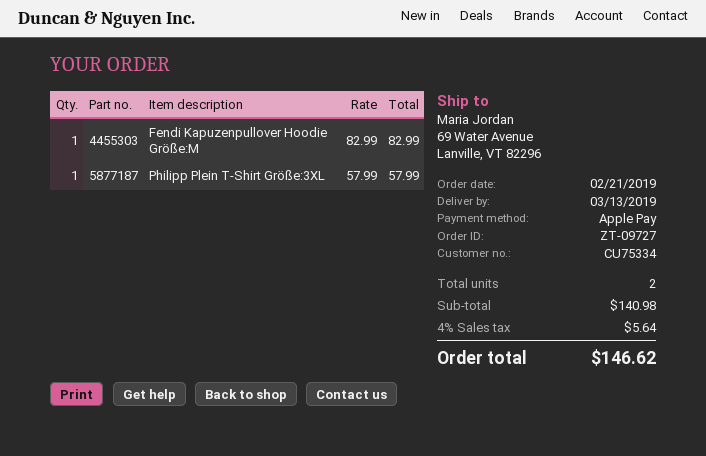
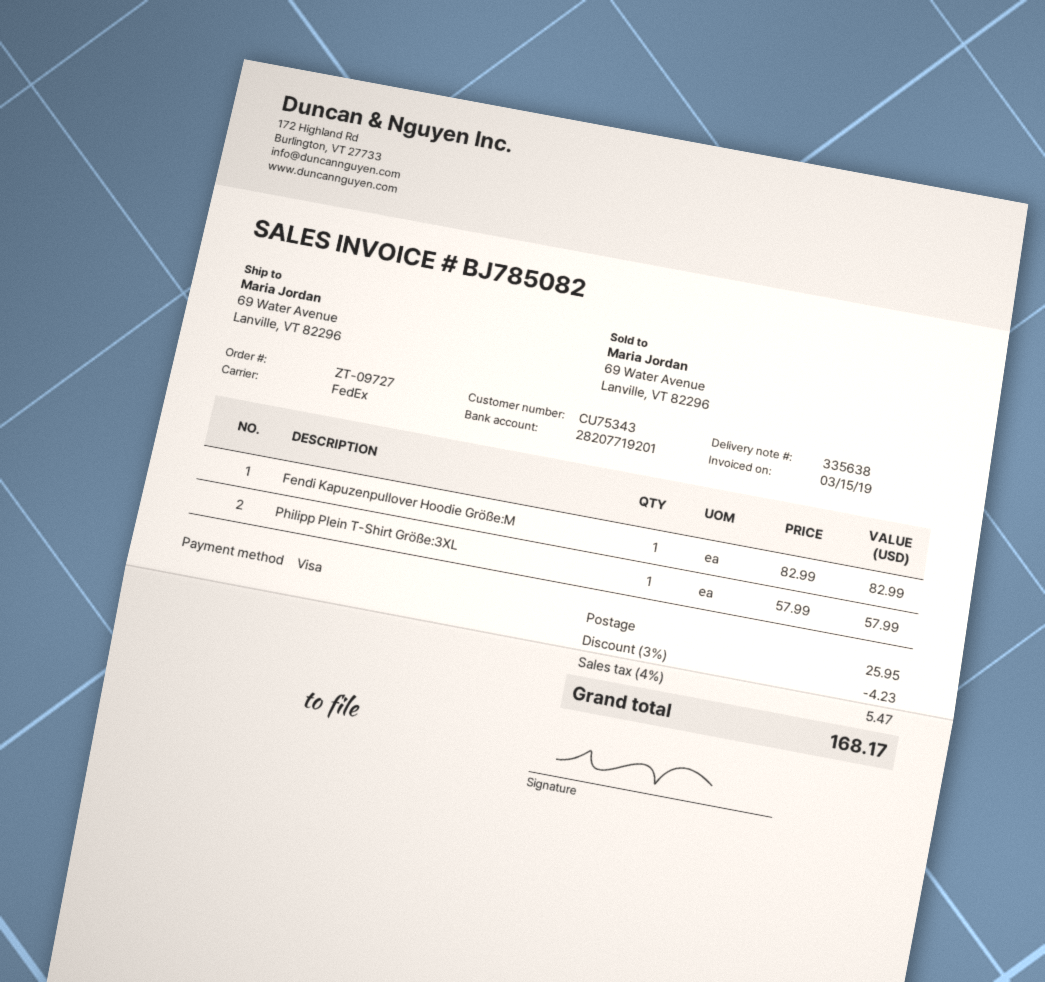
customer number: CU75334 -> CU75343
payment method: Apple Pay -> Visa
discount: none -> 3% = 4.23
shipping: none -> 25.95
tax: 4% = 5.64 -> 4% = 5.47
total: 146.62 -> 168.17

